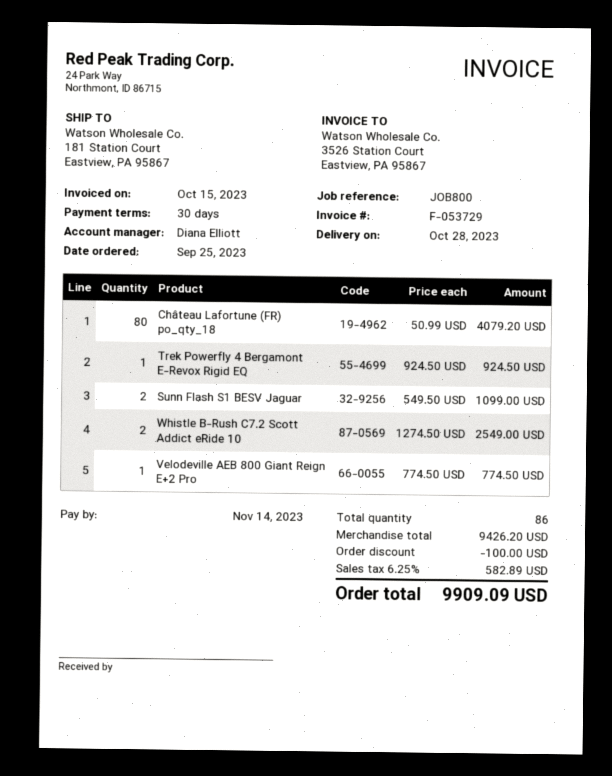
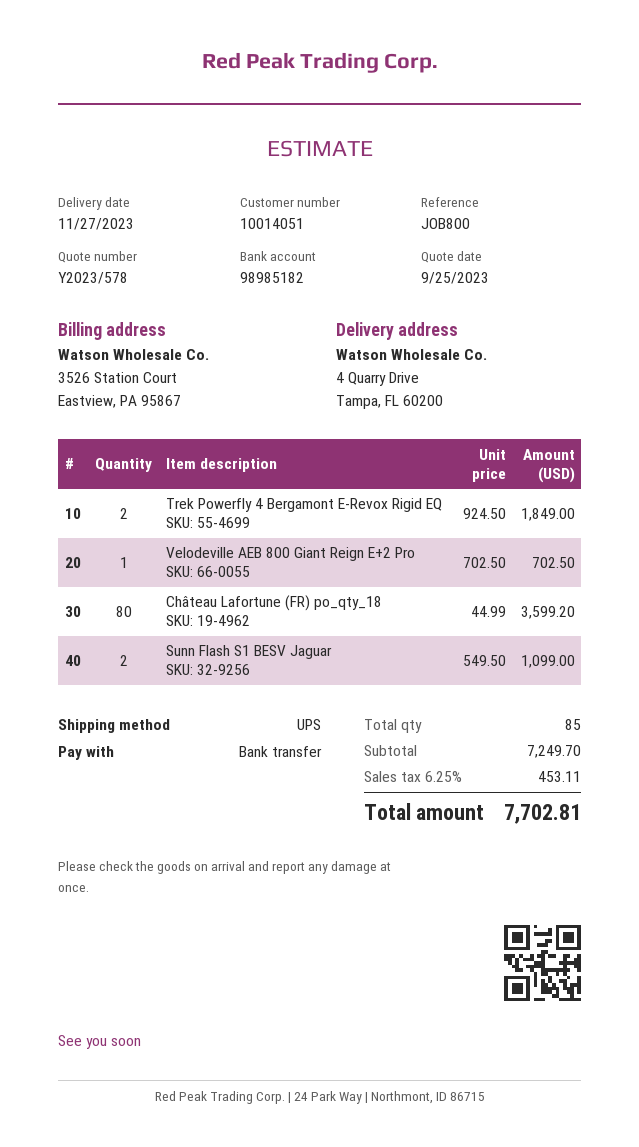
delivery date: 2023-10-28 -> 2023-11-27
ship to: 181 Station Court, Eastview, PA 95867 -> 4 Quarry Drive, Tampa, FL 60200
Château Lafortune (FR) po_qty_18: 80 x 50.99 = 4079.20 -> 80 x 44.99 = 3599.20
Trek Powerfly 4 Bergamont E-Revox Rigid EQ: 1 x 924.50 = 924.50 -> 2 x 924.50 = 1849.00
Whistle B-Rush C7.2 Scott Addict eRide 10: 2 x 1274.50 = 2549.00 -> none
Velodeville AEB 800 Giant Reign E+2 Pro: 1 x 774.50 = 774.50 -> 1 x 702.50 = 702.50
total quantity: 86 -> 85
subtotal: 9426.20 -> 7249.70
discount: 100.00 -> none
tax: 6.25% = 582.89 -> 6.25% = 453.11
total: 9909.09 -> 7702.81

